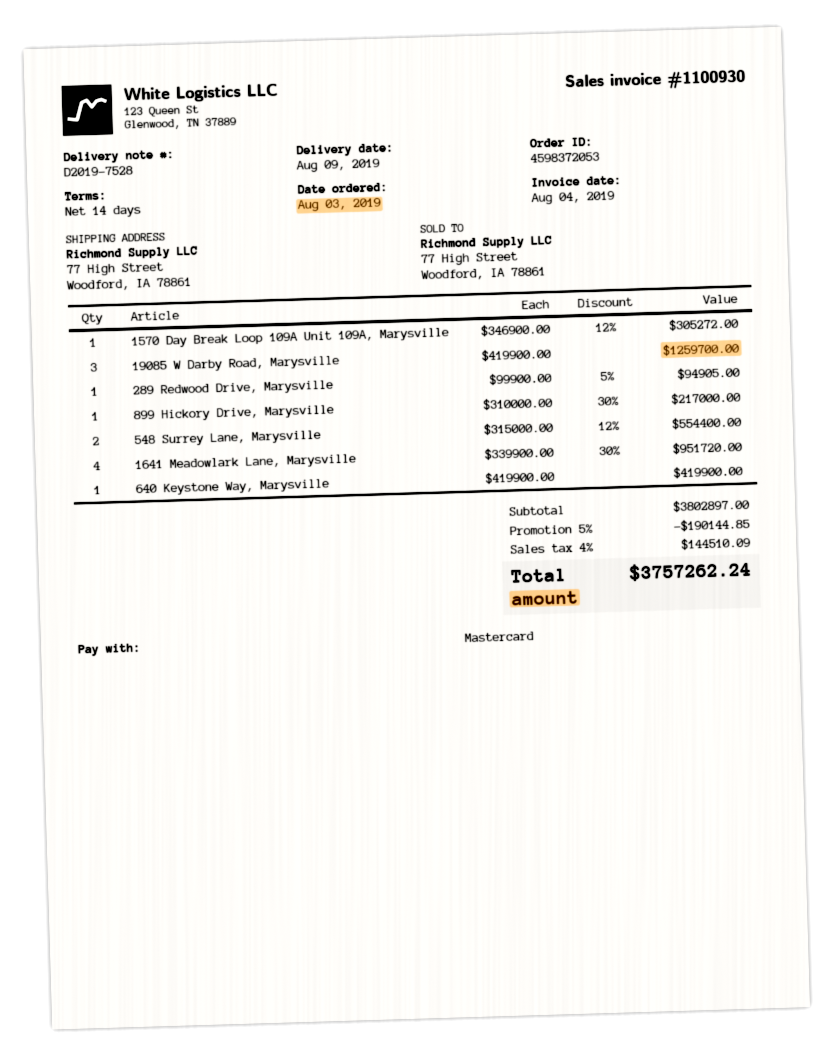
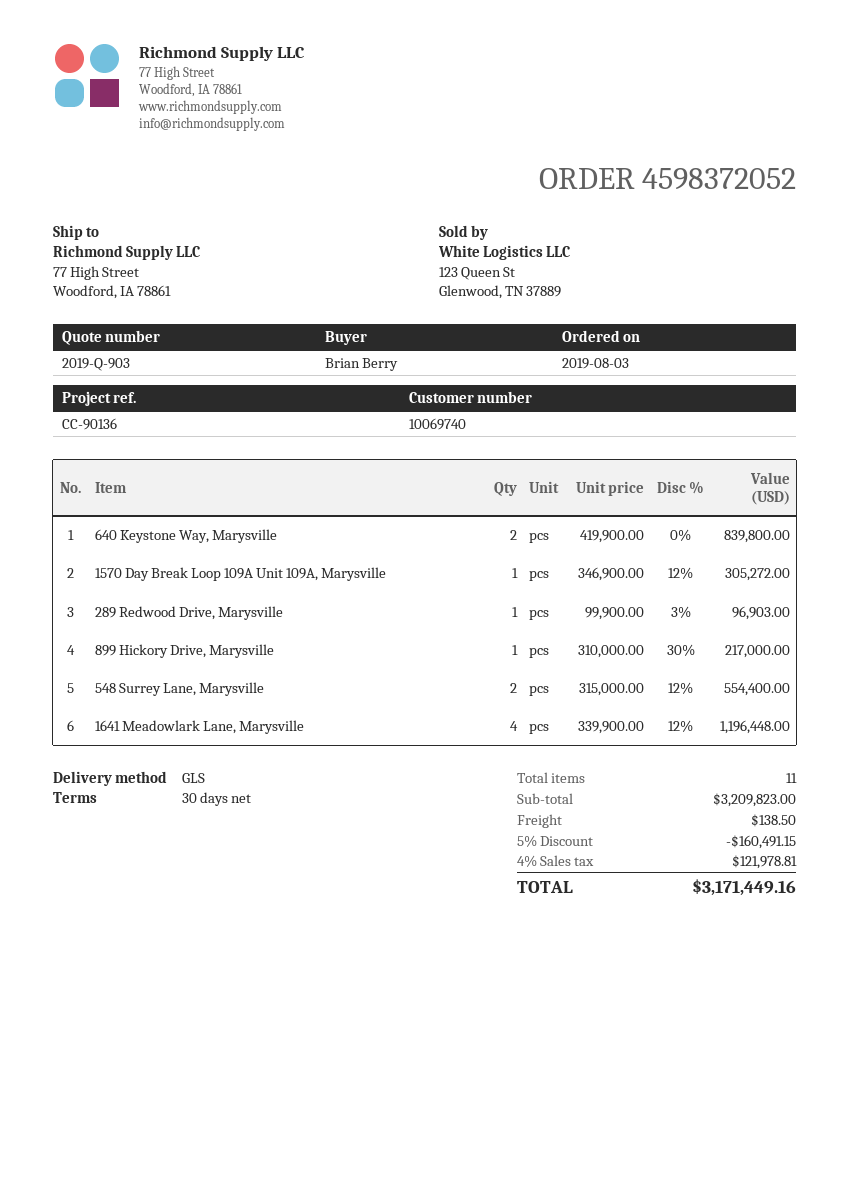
order number: 4598372053 -> 4598372052
payment terms: 14 days -> 30 days
19085 W Darby Road, Marysville: 3 x 419900.00 = 1259700.00 -> none
289 Redwood Drive, Marysville: 1 x 99900.00 - 5% = 94905.00 -> 1 x 99900.00 - 3% = 96903.00
1641 Meadowlark Lane, Marysville: 4 x 339900.00 - 30% = 951720.00 -> 4 x 339900.00 - 12% = 1196448.00
640 Keystone Way, Marysville: 1 x 419900.00 = 419900.00 -> 2 x 419900.00 = 839800.00
subtotal: 3802897.00 -> 3209823.00
discount: 5% = 190144.85 -> 5% = 160491.15
shipping: none -> 138.50
tax: 4% = 144510.09 -> 4% = 121978.81
total: 3757262.24 -> 3171449.16

